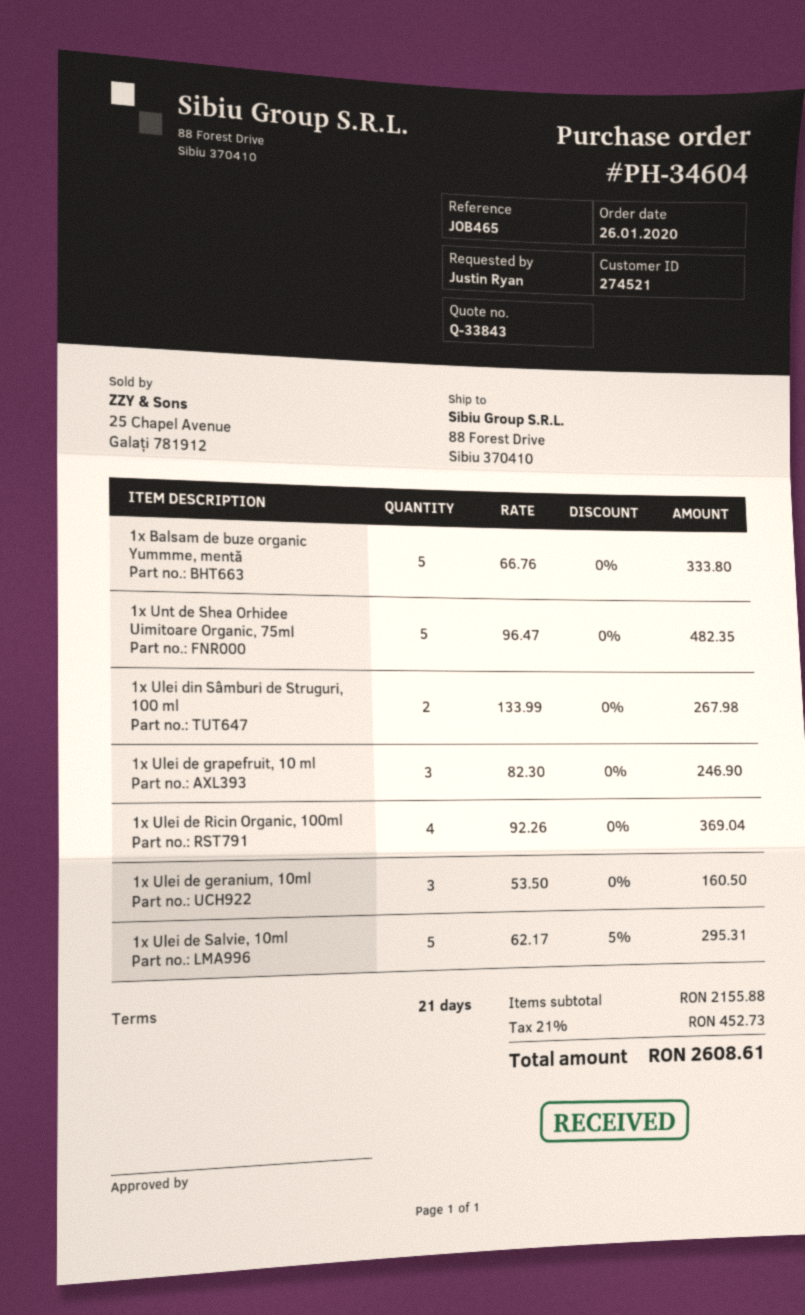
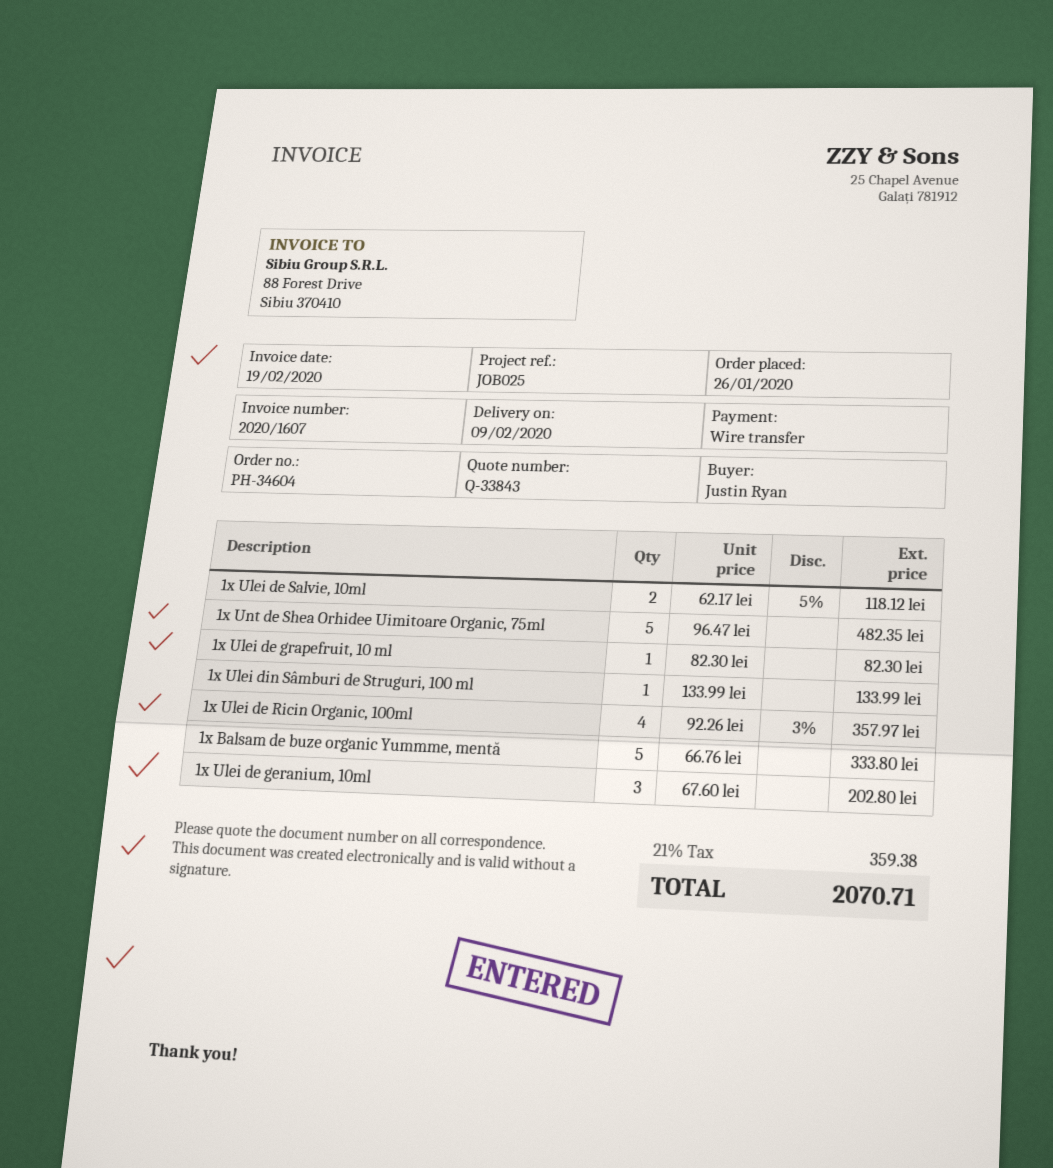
reference: JOB465 -> JOB025
1x Ulei din Sâmburi de Struguri, 100 ml: 2 x 133.99 = 267.98 -> 1 x 133.99 = 133.99
1x Ulei de grapefruit, 10 ml: 3 x 82.30 = 246.90 -> 1 x 82.30 = 82.30
1x Ulei de Ricin Organic, 100ml: 4 x 92.26 = 369.04 -> 4 x 92.26 - 3% = 357.97
1x Ulei de geranium, 10ml: 3 x 53.50 = 160.50 -> 3 x 67.60 = 202.80
1x Ulei de Salvie, 10ml: 5 x 62.17 - 5% = 295.31 -> 2 x 62.17 - 5% = 118.12
tax: 21% = 452.73 -> 21% = 359.38
total: 2608.61 -> 2070.71

